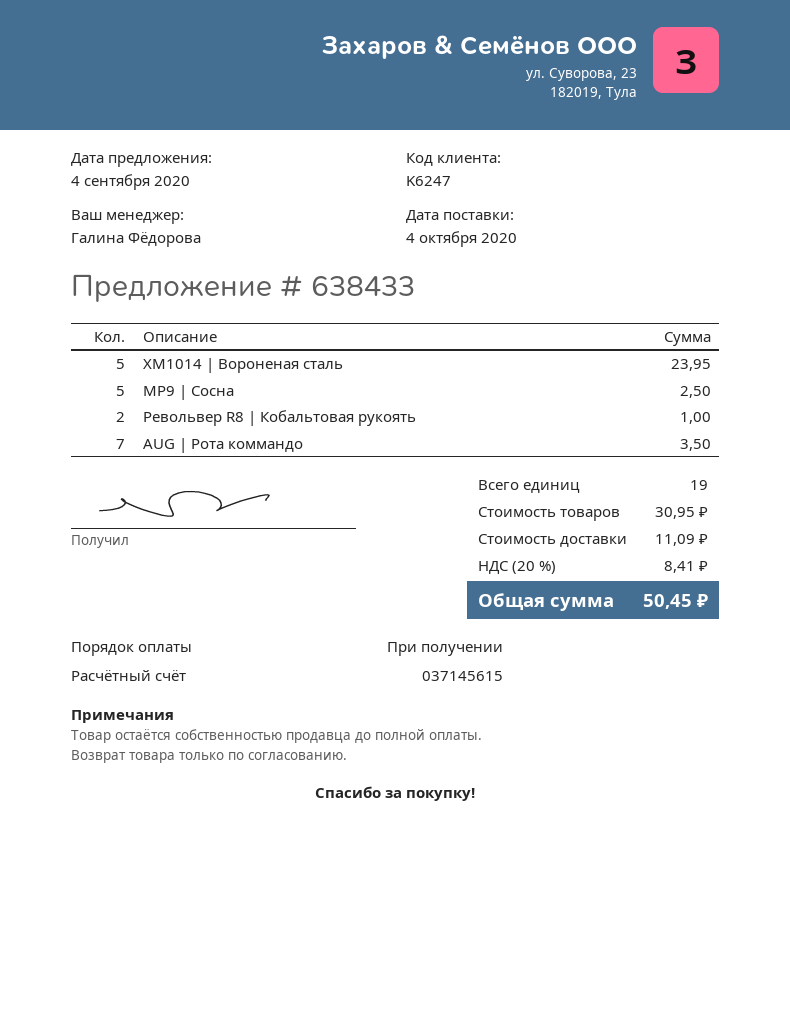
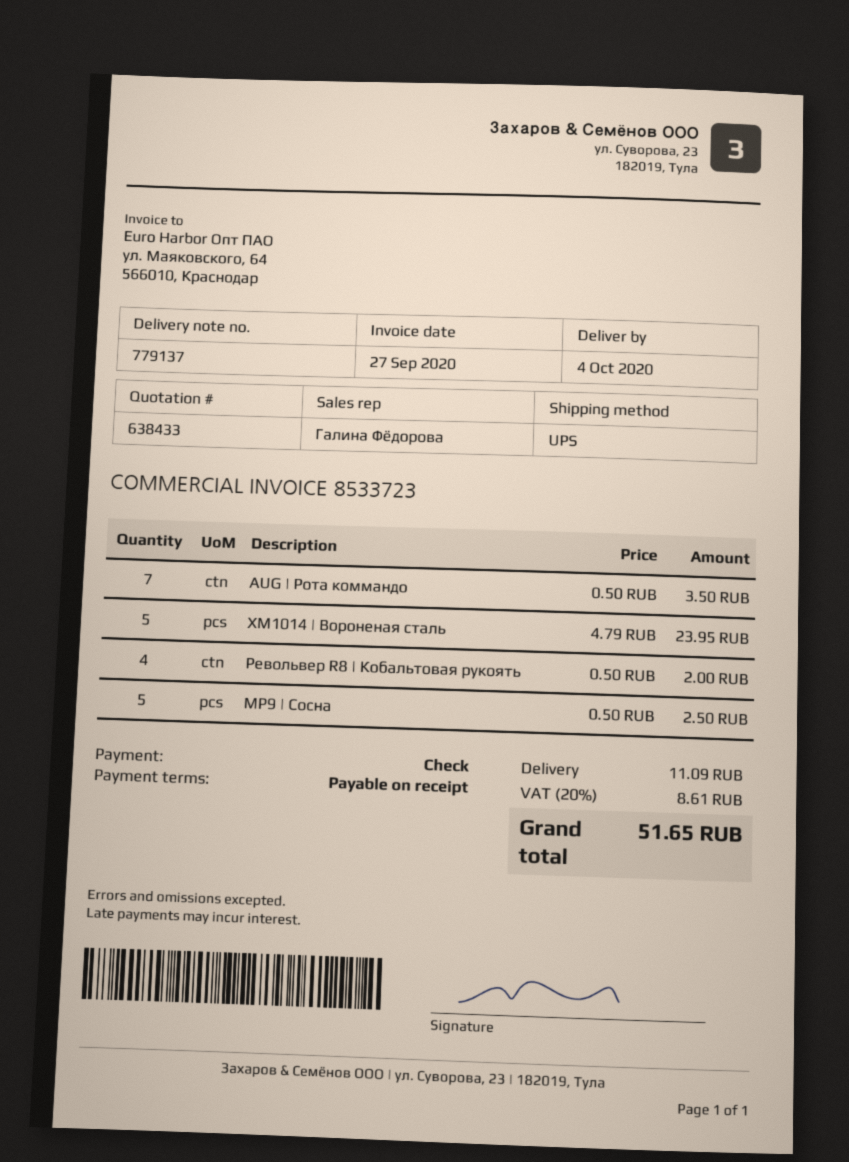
Револьвер R8 | Кобальтовая рукоять: 2 for 1.00 -> 4 for 2.00
tax: 20% = 8.41 -> 20% = 8.61
total: 50.45 -> 51.65

